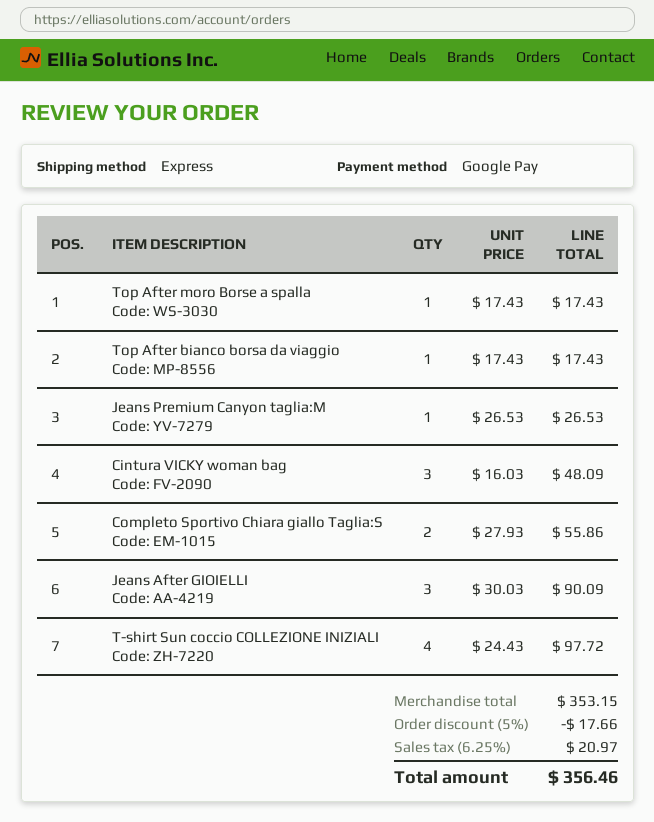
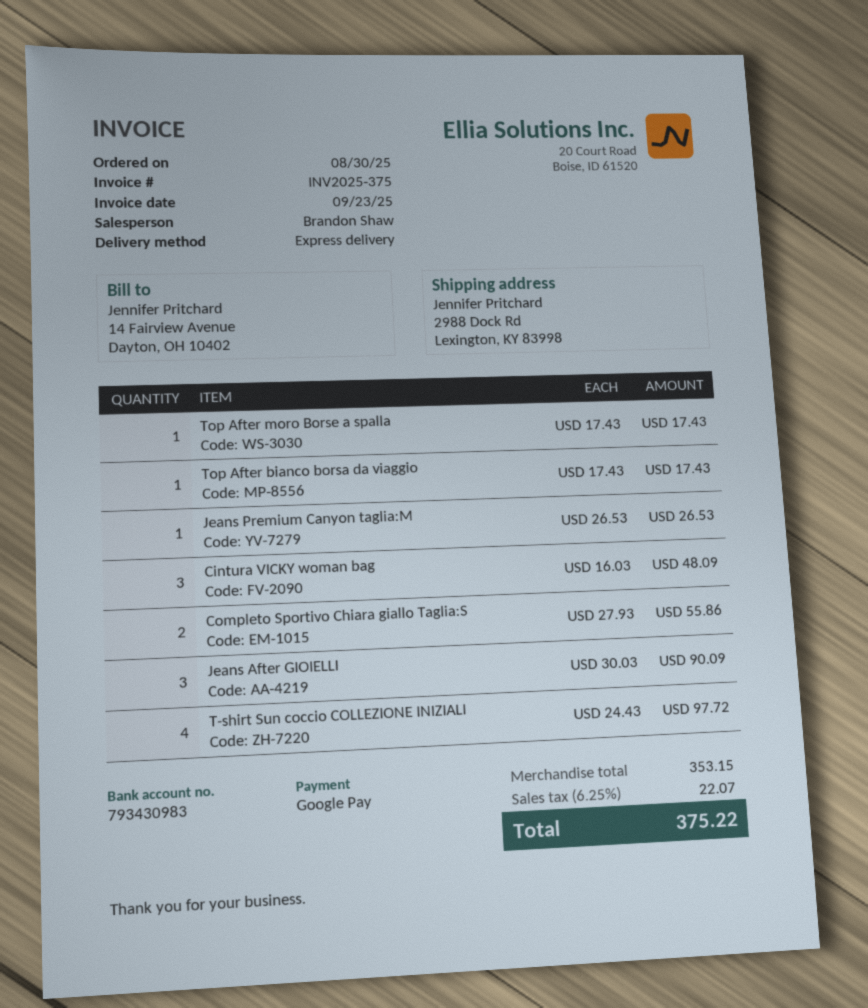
discount: 5% = 17.66 -> none
tax: 6.25% = 20.97 -> 6.25% = 22.07
total: 356.46 -> 375.22

